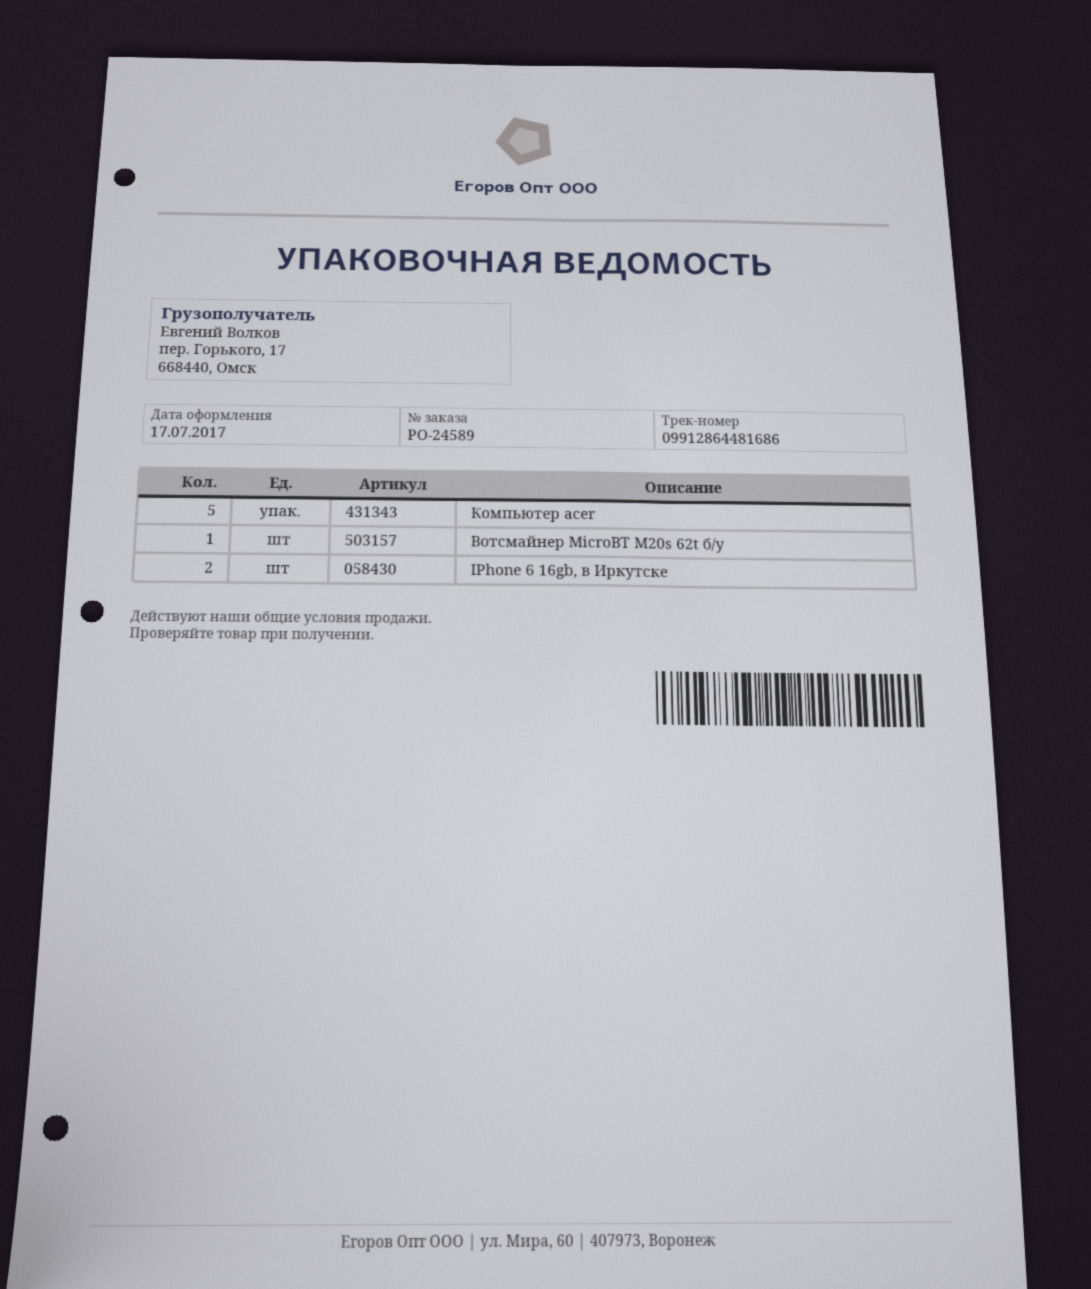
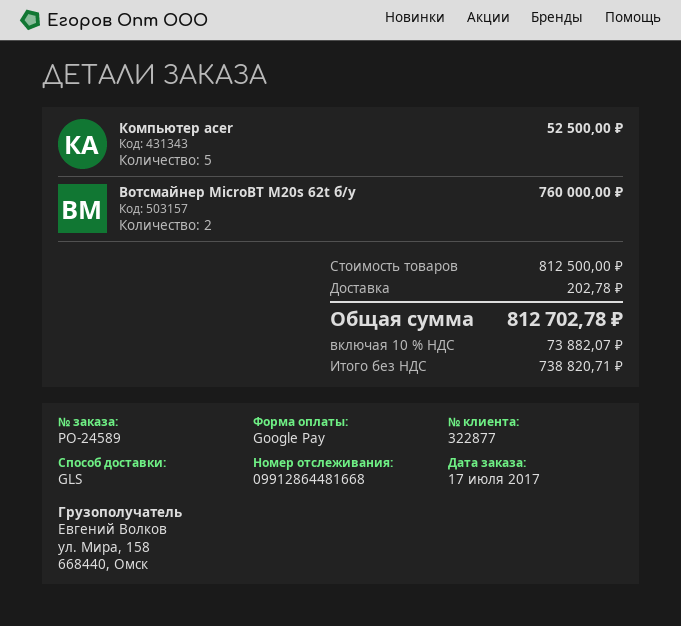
tracking number: 09912864481686 -> 09912864481668
ship to: пер. Горького, 17, 668440, Омск -> ул. Мира, 158, 668440, Омск
Вотсмайнер MicroBT M20s 62t б/у: 1 -> 2
IPhone 6 16gb, в Иркутске: 2 -> none

